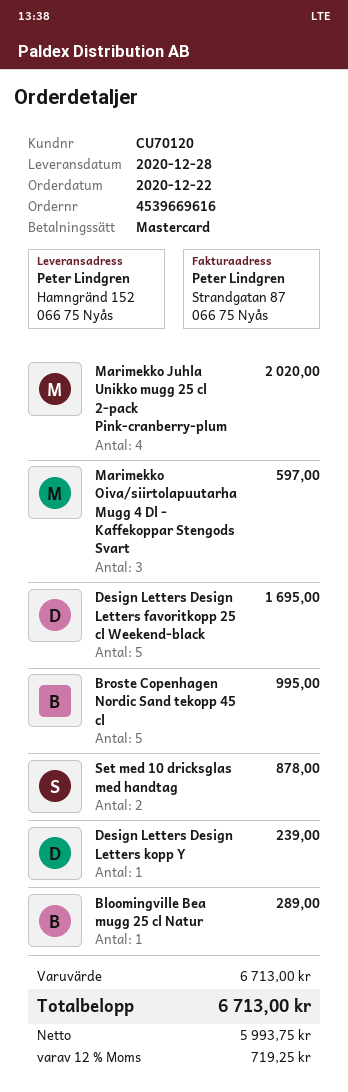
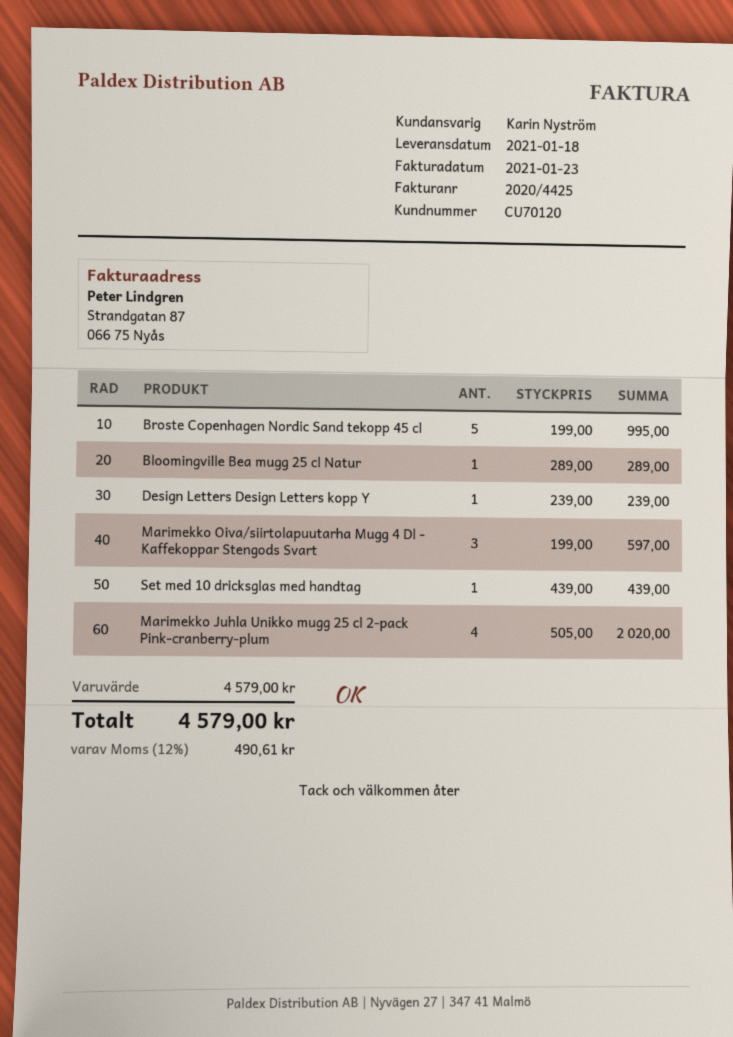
delivery date: 2020-12-28 -> 2021-01-18
Design Letters Design Letters favoritkopp 25 cl Weekend-black: 5 for 1695.00 -> none
Set med 10 dricksglas med handtag: 2 for 878.00 -> 1 for 439.00
subtotal: 6713.00 -> 4579.00
tax: 12% = 719.25 -> 12% = 490.61
total: 6713.00 -> 4579.00

